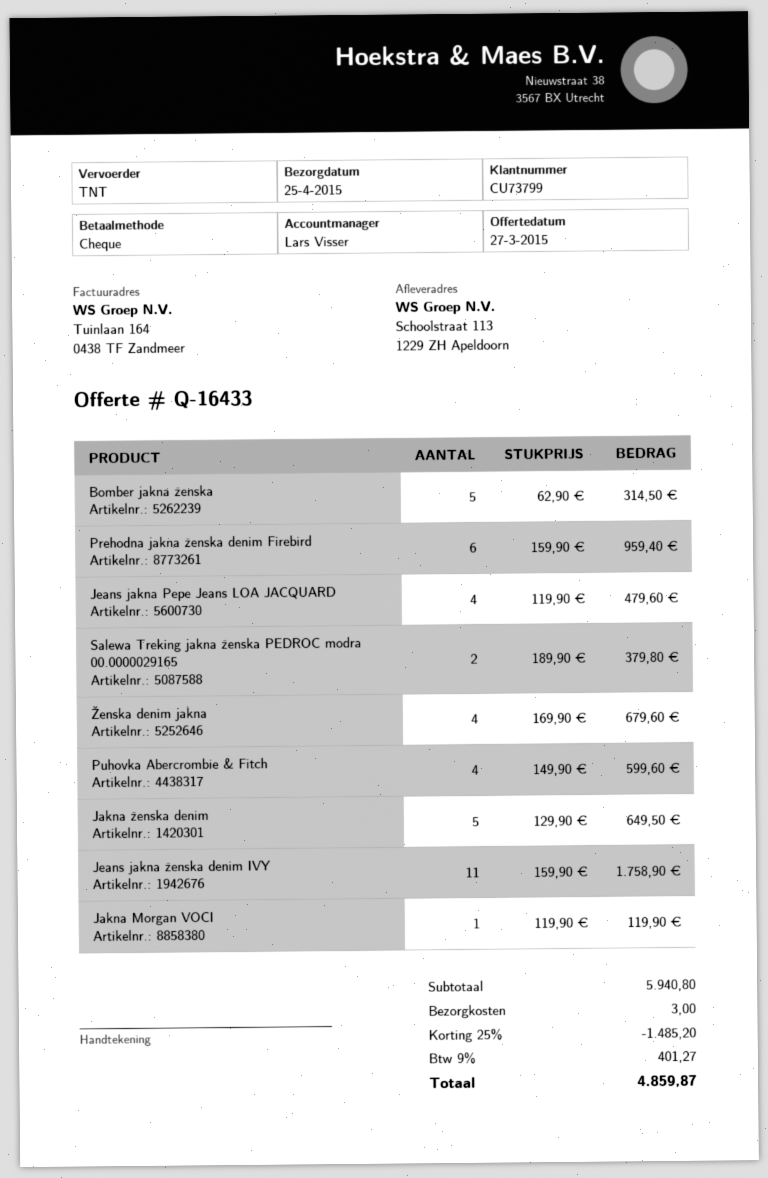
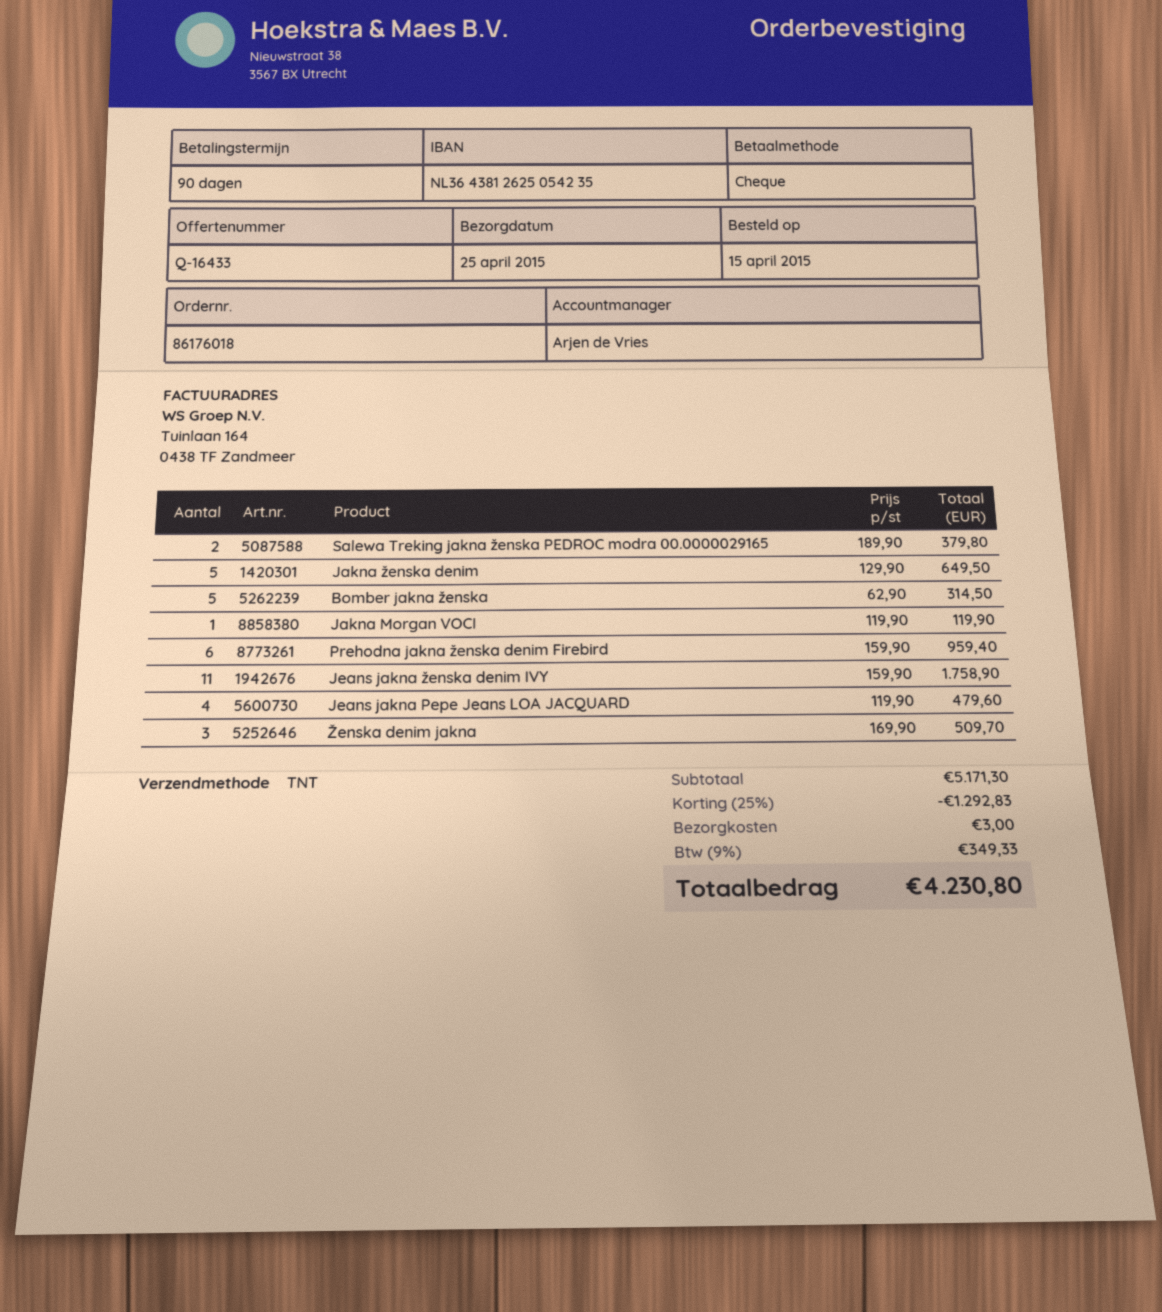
sales rep: Lars Visser -> Arjen de Vries
Ženska denim jakna: 4 x 169.90 = 679.60 -> 3 x 169.90 = 509.70
Puhovka Abercrombie & Fitch: 4 x 149.90 = 599.60 -> none
subtotal: 5940.80 -> 5171.30
discount: 25% = 1485.20 -> 25% = 1292.83
tax: 9% = 401.27 -> 9% = 349.33
total: 4859.87 -> 4230.80

